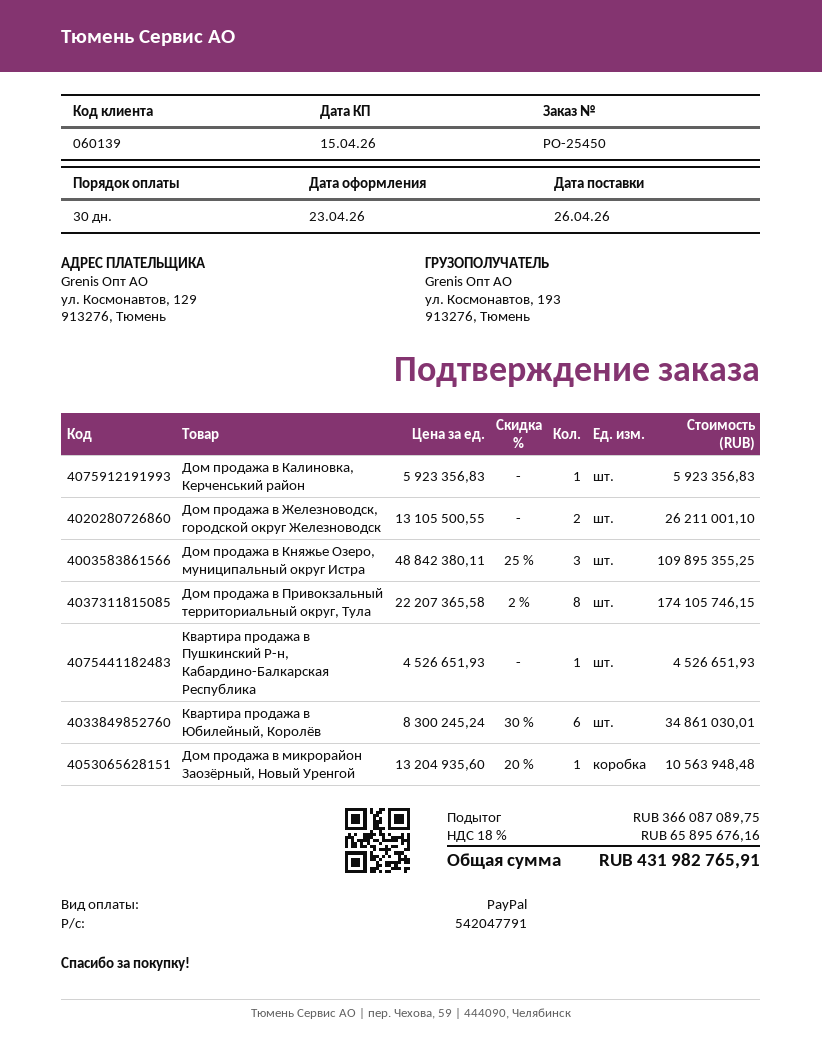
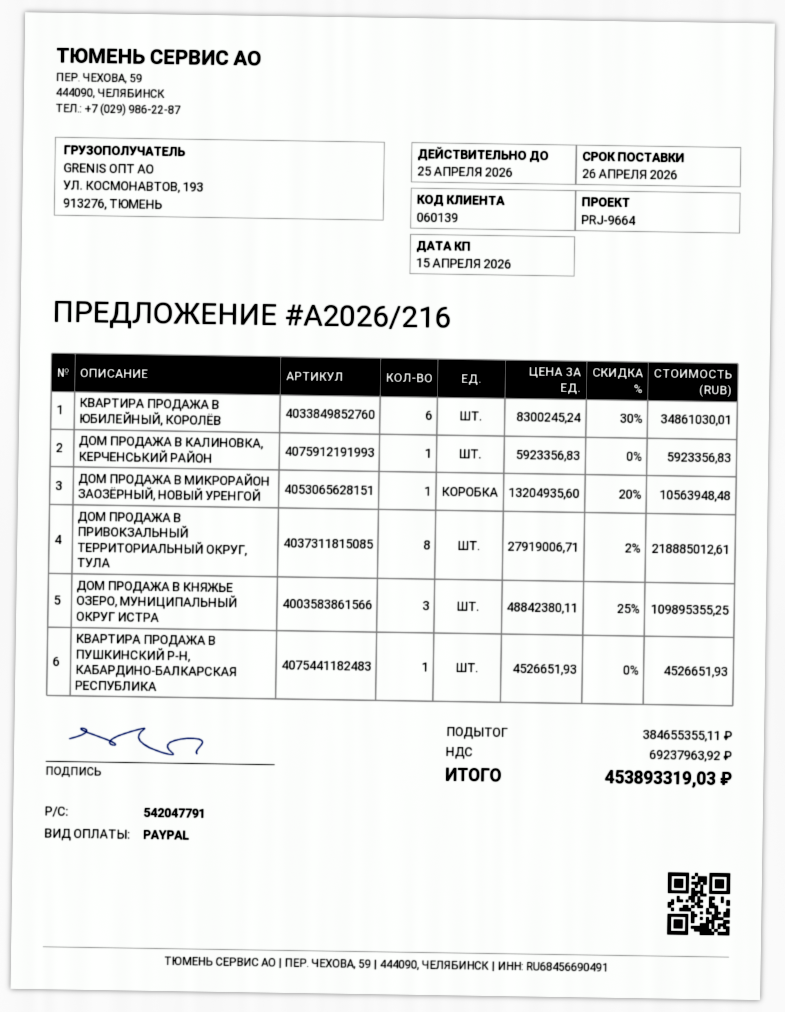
Дом продажа в Железноводск, городской округ Железноводск: 2 x 13105500.55 = 26211001.10 -> none
Дом продажа в Привокзальный территориальный округ, Тула: 8 x 22207365.58 - 2% = 174105746.15 -> 8 x 27919006.71 - 2% = 218885012.61
subtotal: 366087089.75 -> 384655355.11
tax: 65895676.16 -> 69237963.92
total: 431982765.91 -> 453893319.03

